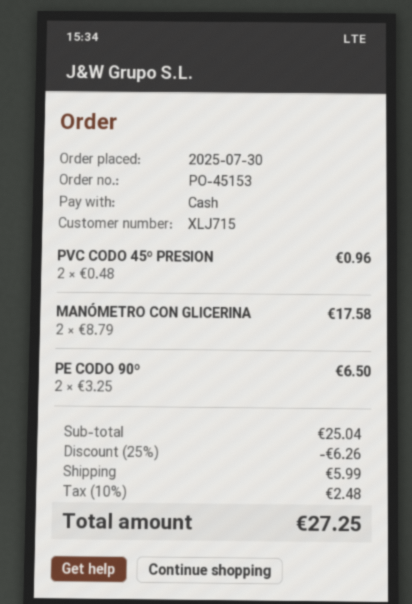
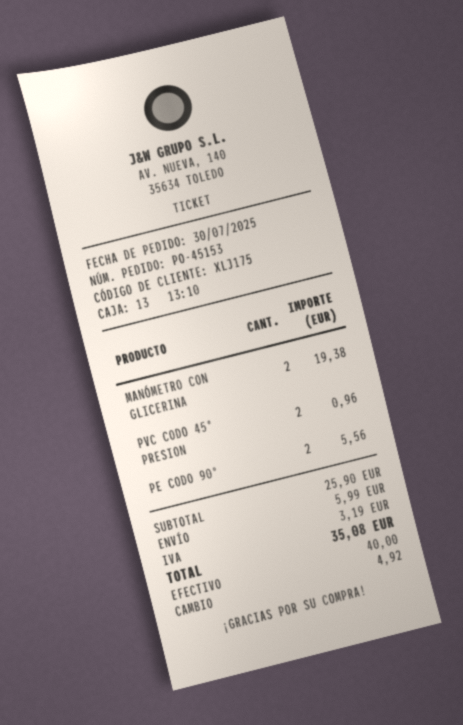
customer number: XLJ715 -> XLJ175
MANÓMETRO CON GLICERINA: 2 for 17.58 -> 2 for 19.38
PE CODO 90º: 2 for 6.50 -> 2 for 5.56
subtotal: 25.04 -> 25.90
discount: 25% = 6.26 -> none
tax: 2.48 -> 3.19
total: 27.25 -> 35.08

